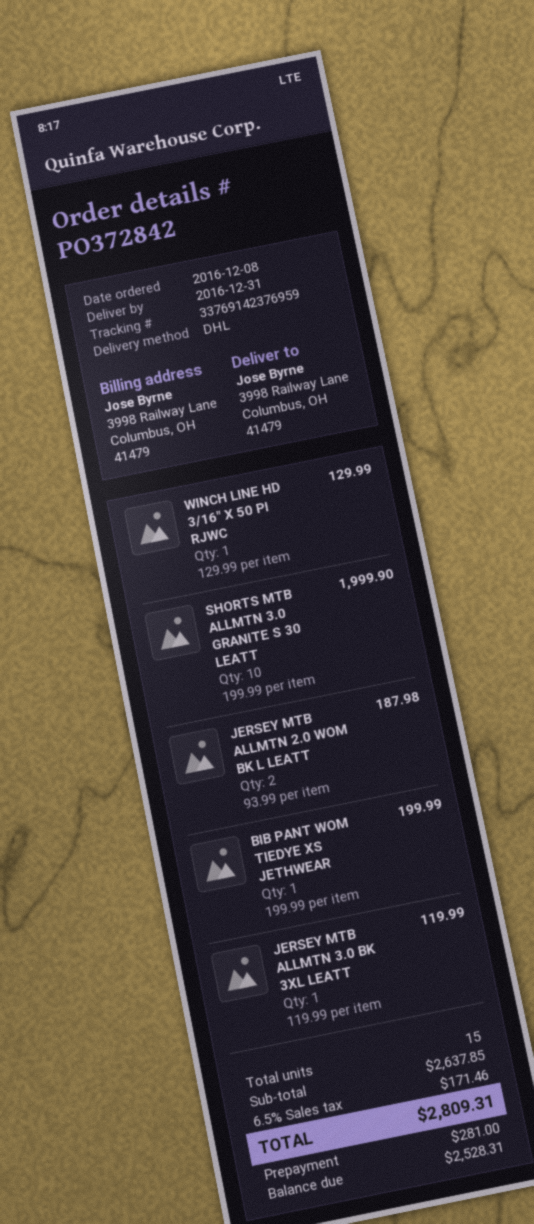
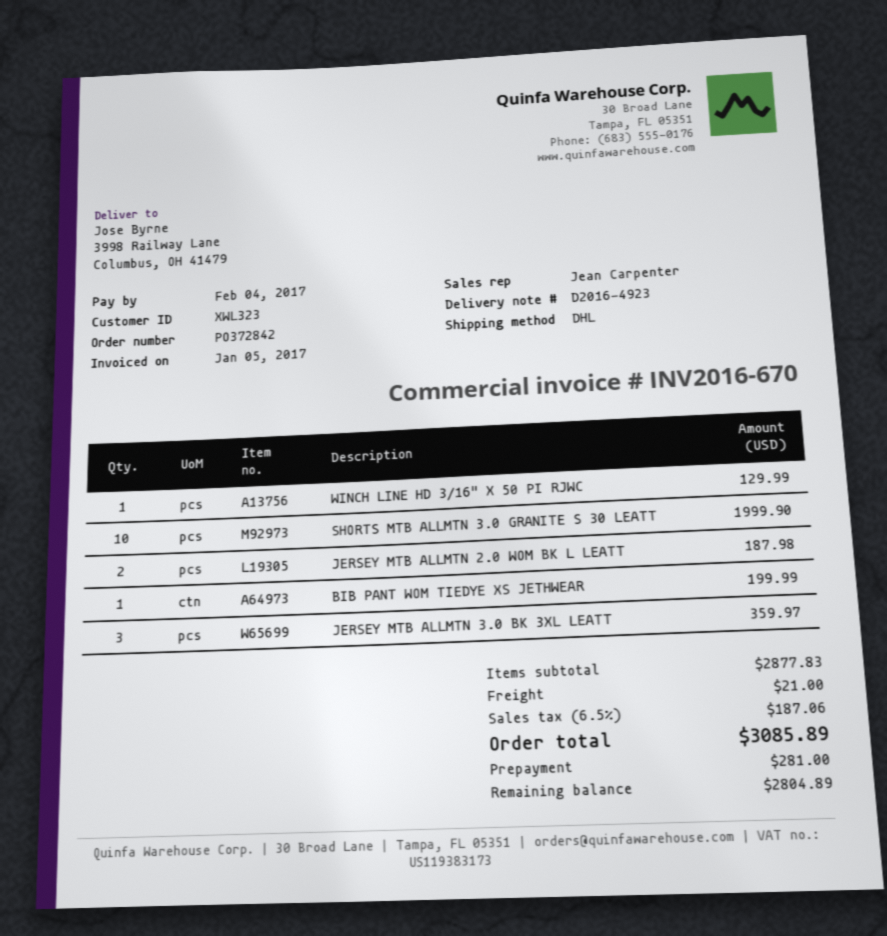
JERSEY MTB ALLMTN 3.0 BK 3XL LEATT: 1 for 119.99 -> 3 for 359.97
subtotal: 2637.85 -> 2877.83
shipping: none -> 21.00
tax: 6.5% = 171.46 -> 6.5% = 187.06
total: 2809.31 -> 3085.89
balance: 2528.31 -> 2804.89

